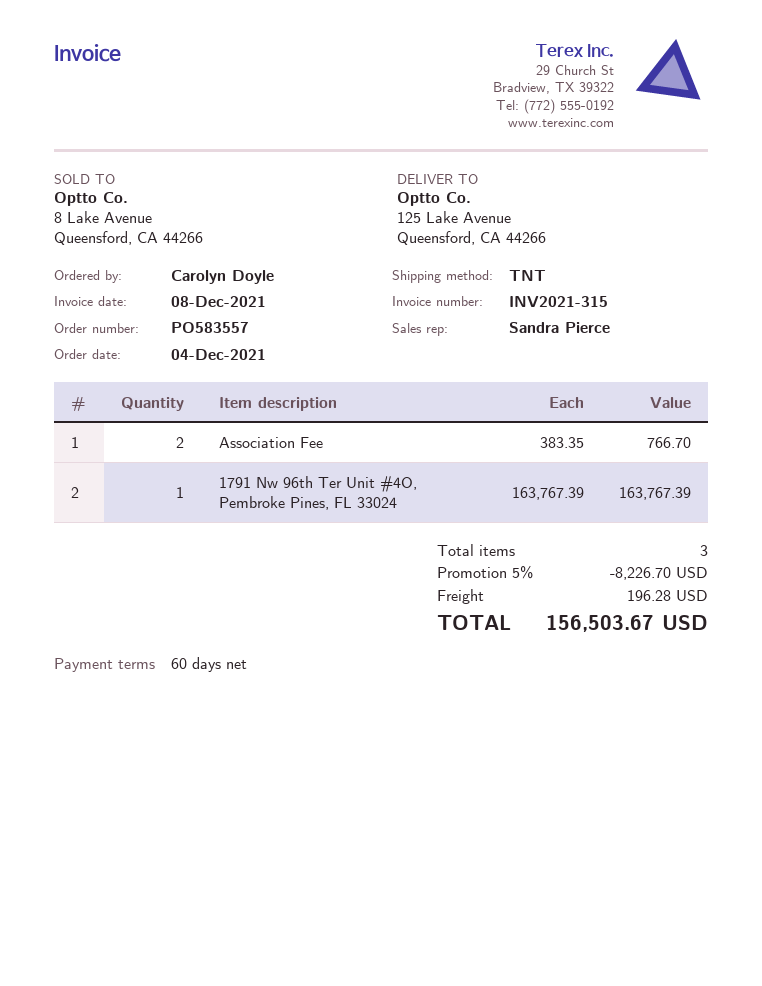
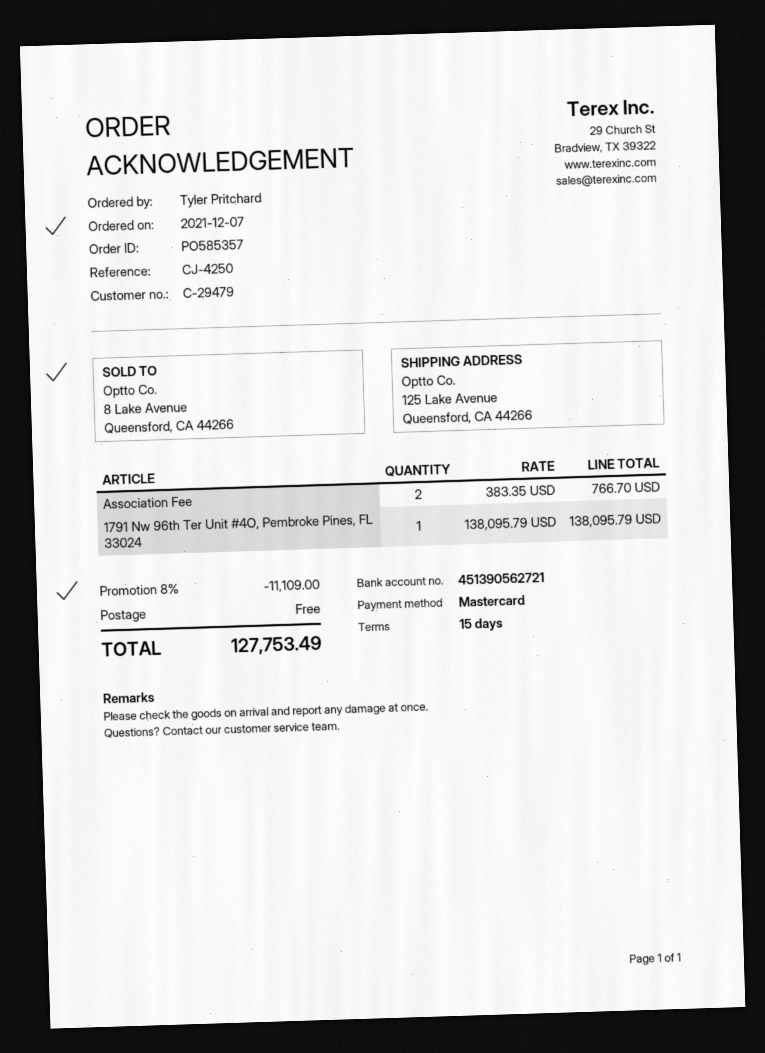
order number: PO583557 -> PO585357
order date: 2021-12-04 -> 2021-12-07
payment terms: 60 days -> 15 days
ordered by: Carolyn Doyle -> Tyler Pritchard
1791 Nw 96th Ter Unit #4O, Pembroke Pines, FL 33024: 1 x 163767.39 = 163767.39 -> 1 x 138095.79 = 138095.79
discount: 5% = 8226.70 -> 8% = 11109.00
shipping: 196.28 -> 0.00
total: 156503.67 -> 127753.49

